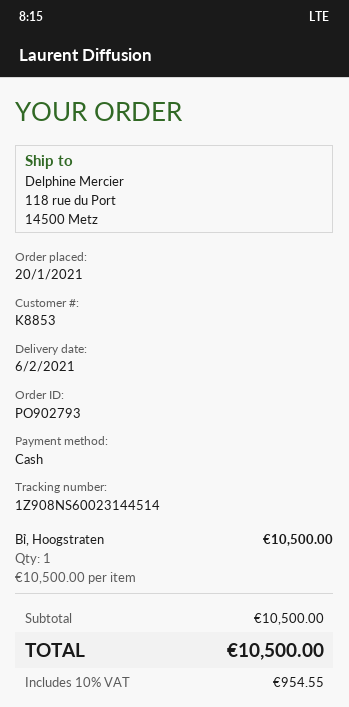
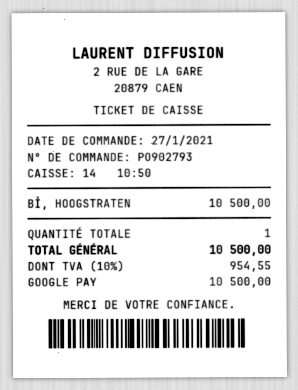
order date: 2021-01-20 -> 2021-01-27
payment method: cash -> Google Pay

